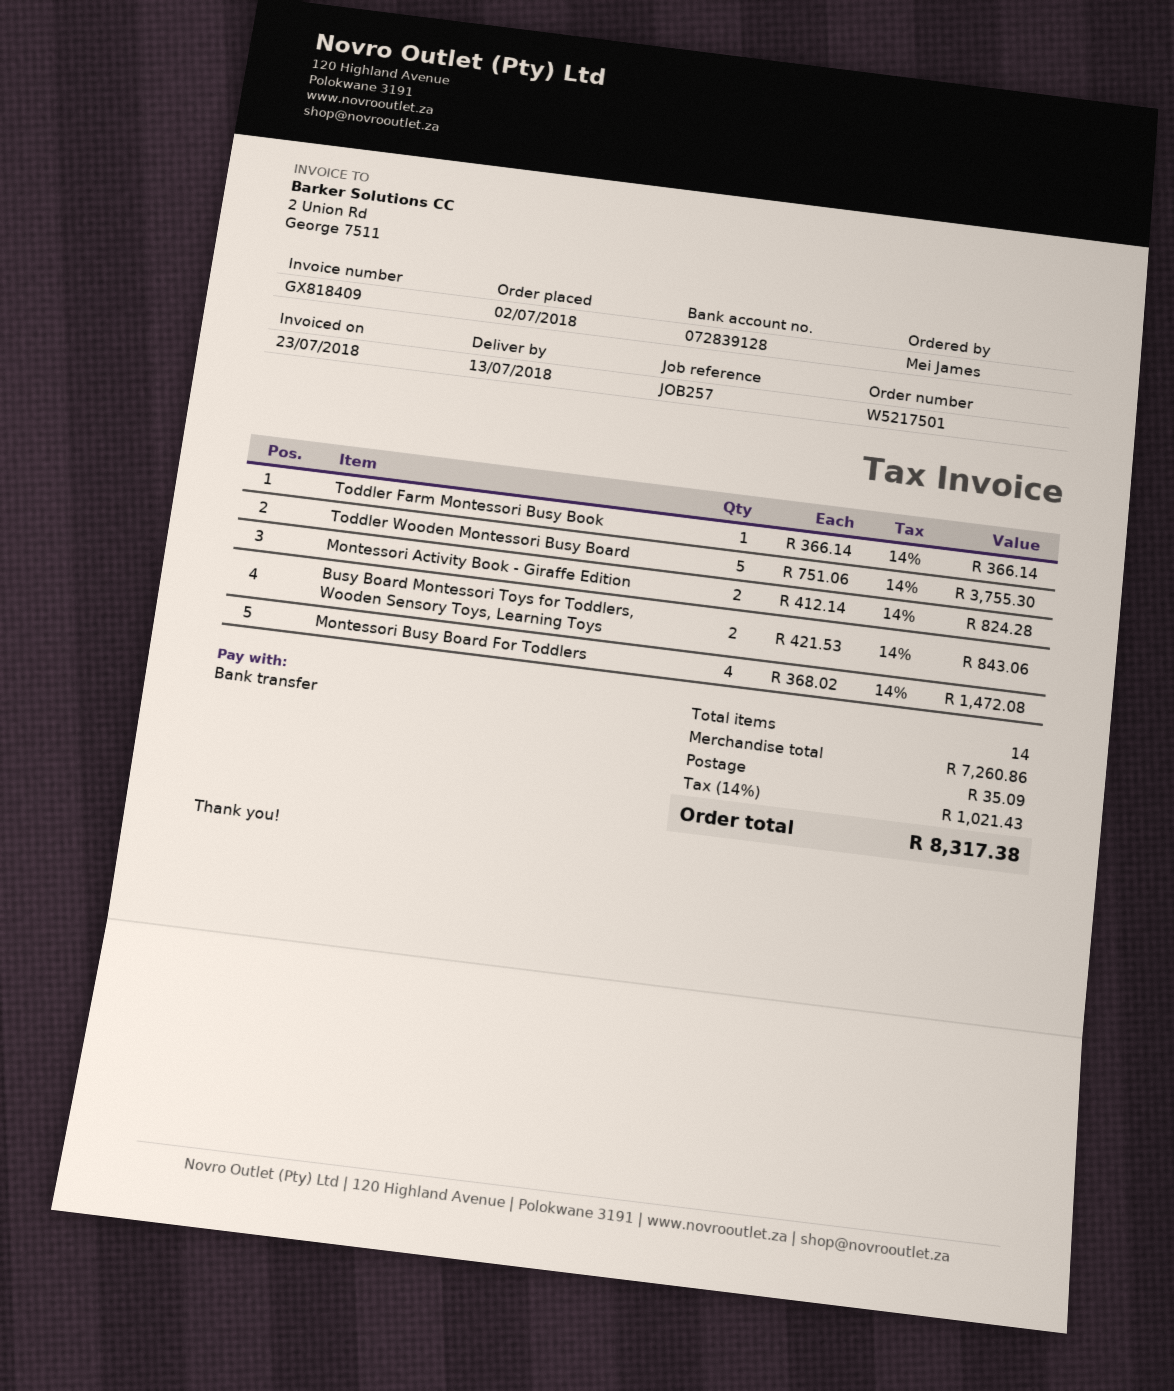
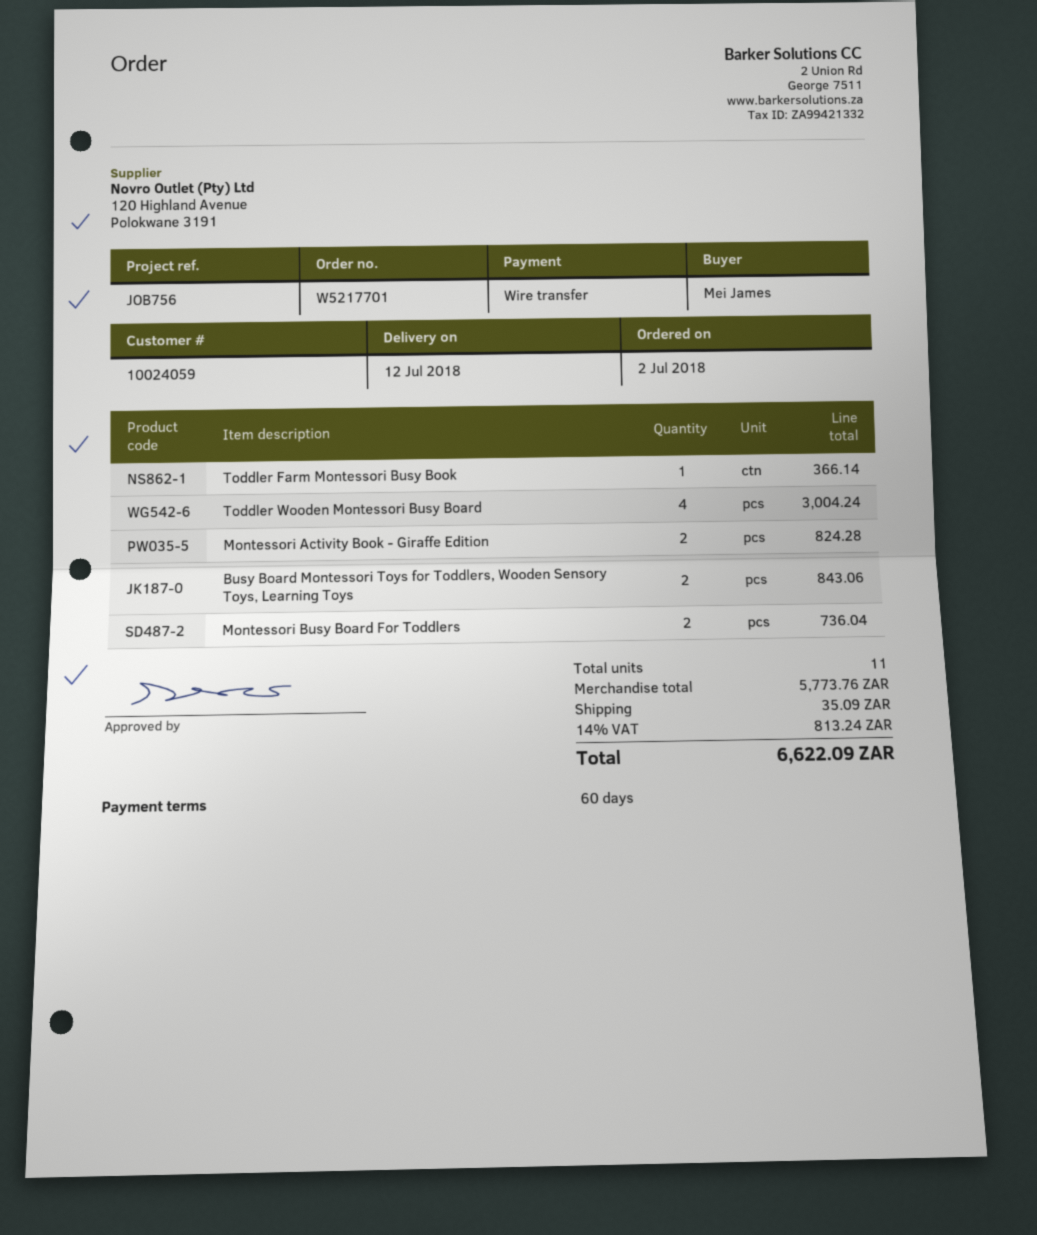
order number: W5217501 -> W5217701
delivery date: 2018-07-13 -> 2018-07-12
reference: JOB257 -> JOB756
Toddler Wooden Montessori Busy Board: 5 for 3755.30 -> 4 for 3004.24
Montessori Busy Board For Toddlers: 4 for 1472.08 -> 2 for 736.04
total quantity: 14 -> 11
subtotal: 7260.86 -> 5773.76
tax: 14% = 1021.43 -> 14% = 813.24
total: 8317.38 -> 6622.09

